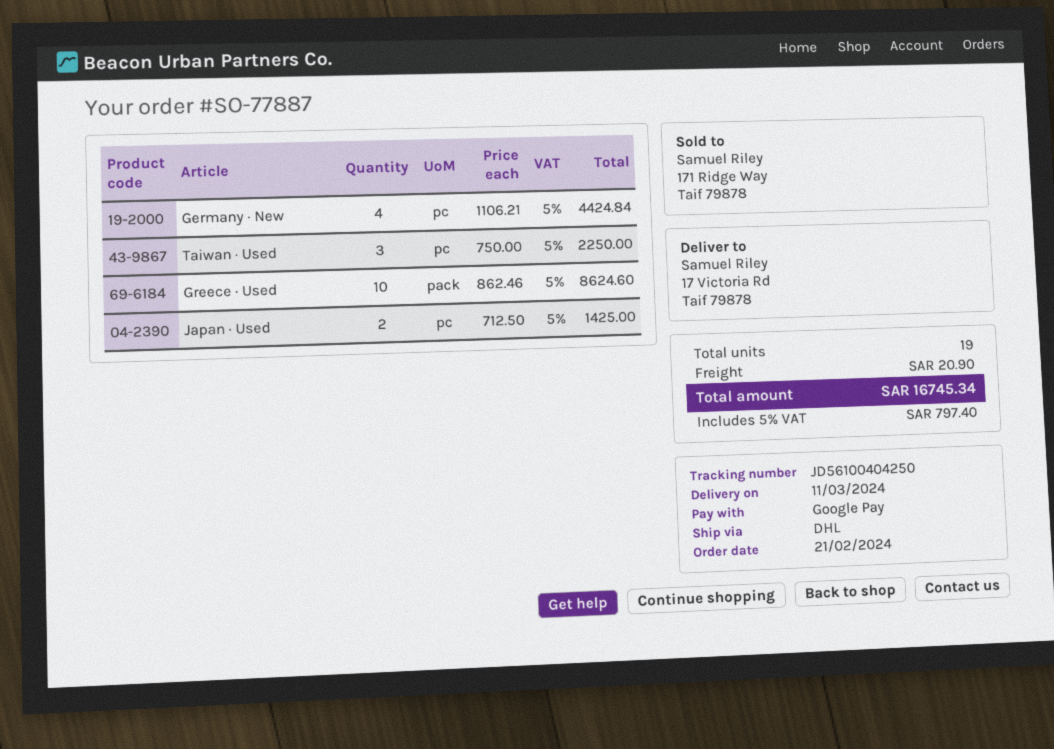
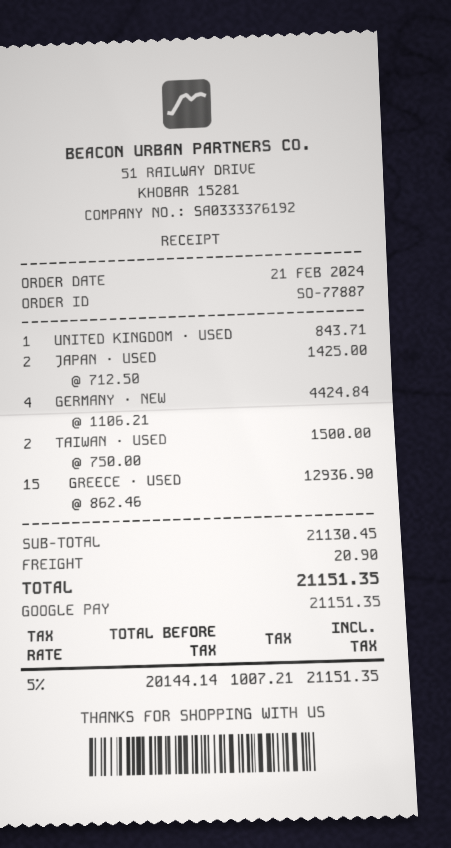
Taiwan · Used: 3 x 750.00 = 2250.00 -> 2 x 750.00 = 1500.00
Greece · Used: 10 x 862.46 = 8624.60 -> 15 x 862.46 = 12936.90
UNITED KINGDOM · USED: none -> 1 x 843.71 = 843.71
tax: 5% = 797.40 -> 5% = 1007.21
total: 16745.34 -> 21151.35

